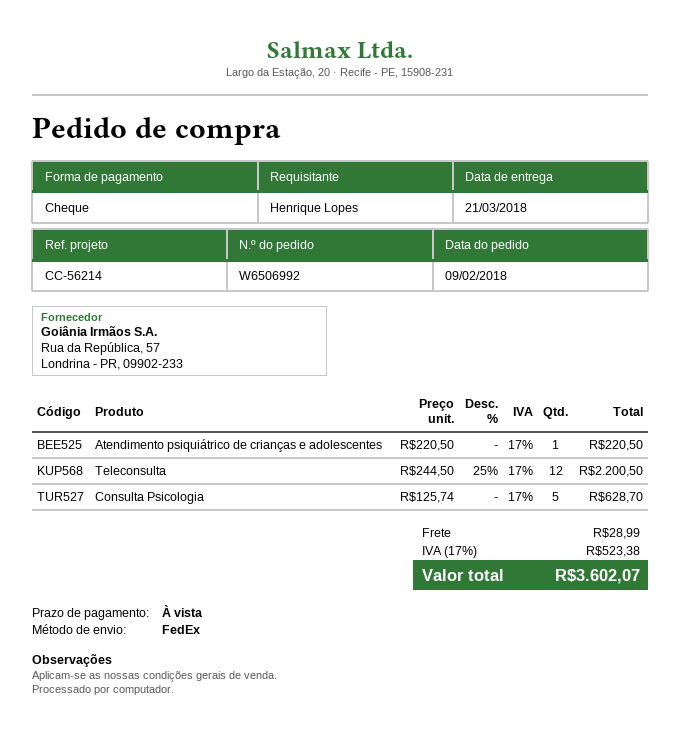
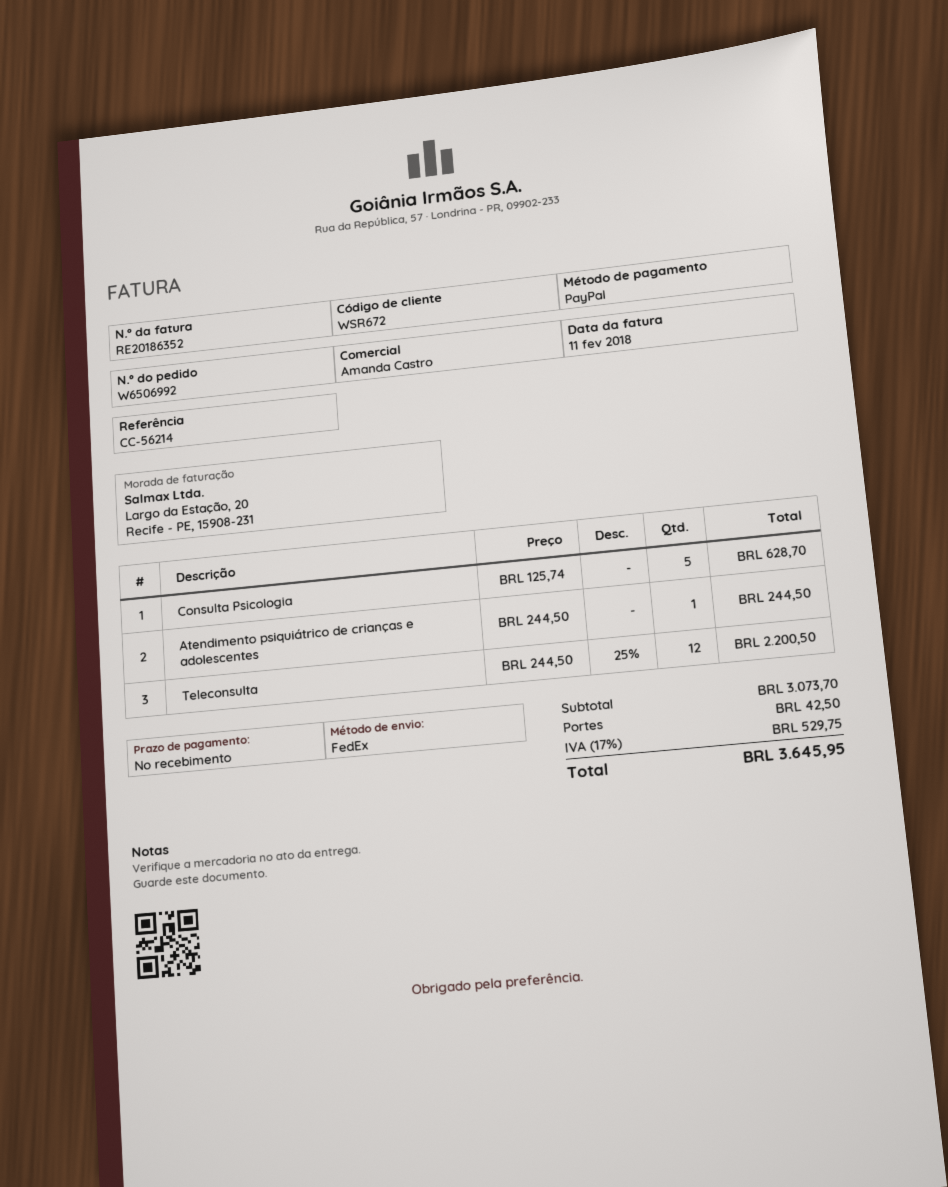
payment method: cheque -> PayPal
Atendimento psiquiátrico de crianças e adolescentes: 1 x 220.50 = 220.50 -> 1 x 244.50 = 244.50
shipping: 28.99 -> 42.50
tax: 17% = 523.38 -> 17% = 529.75
total: 3602.07 -> 3645.95

